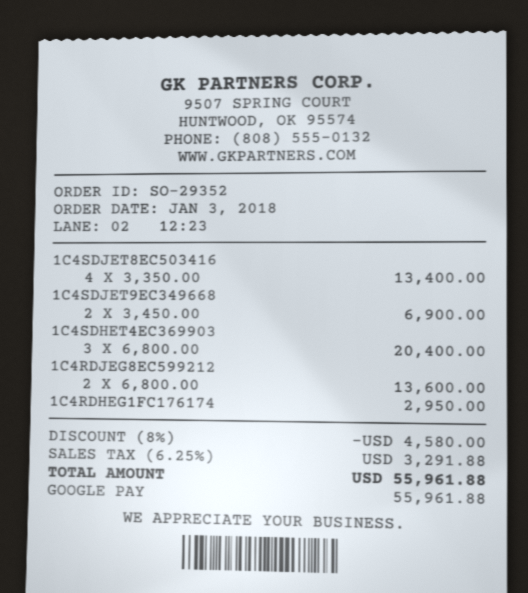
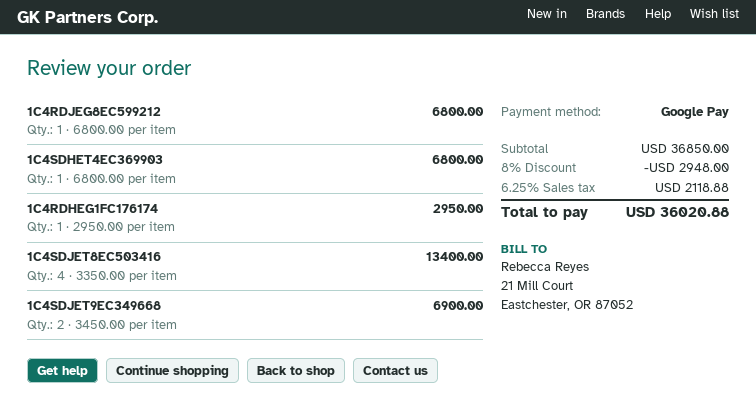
1C4SDHET4EC369903: 3 x 6800.00 = 20400.00 -> 1 x 6800.00 = 6800.00
1C4RDJEG8EC599212: 2 x 6800.00 = 13600.00 -> 1 x 6800.00 = 6800.00
discount: 8% = 4580.00 -> 8% = 2948.00
tax: 6.25% = 3291.88 -> 6.25% = 2118.88
total: 55961.88 -> 36020.88

